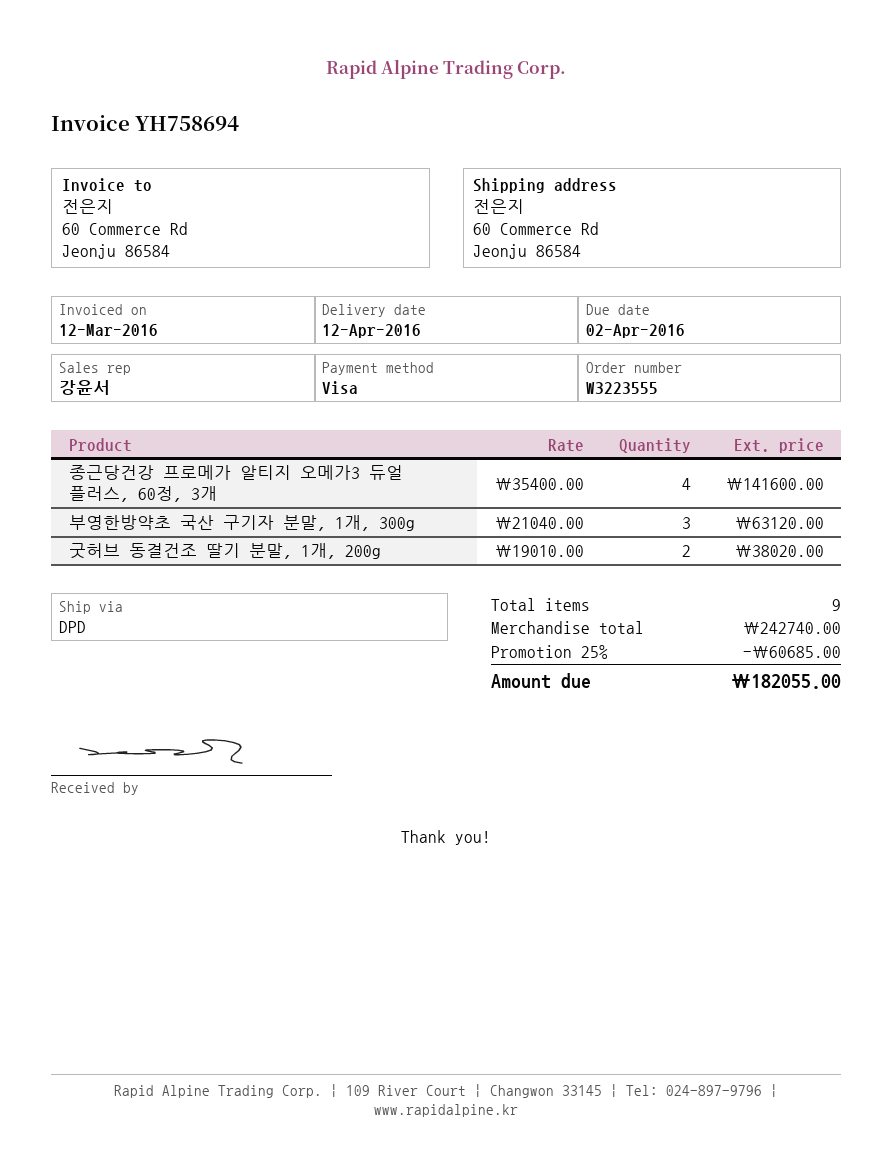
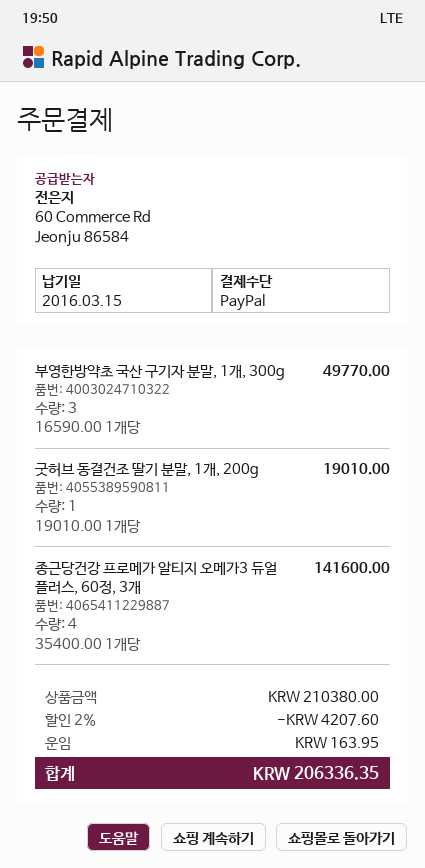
delivery date: 2016-04-12 -> 2016-03-15
payment method: Visa -> PayPal
부영한방약초 국산 구기자 분말, 1개, 300g: 3 x 21040.00 = 63120.00 -> 3 x 16590.00 = 49770.00
굿허브 동결건조 딸기 분말, 1개, 200g: 2 x 19010.00 = 38020.00 -> 1 x 19010.00 = 19010.00
subtotal: 242740.00 -> 210380.00
discount: 25% = 60685.00 -> 2% = 4207.60
shipping: none -> 163.95
total: 182055.00 -> 206336.35

